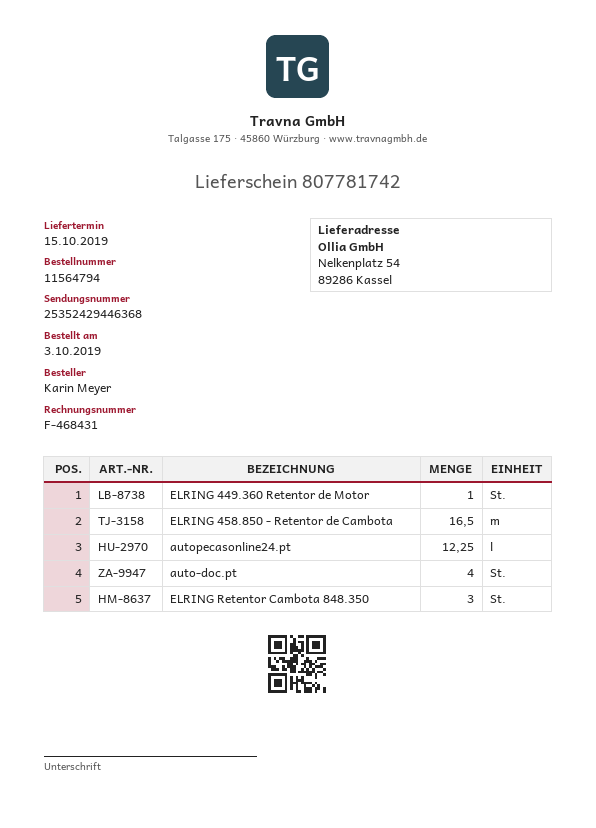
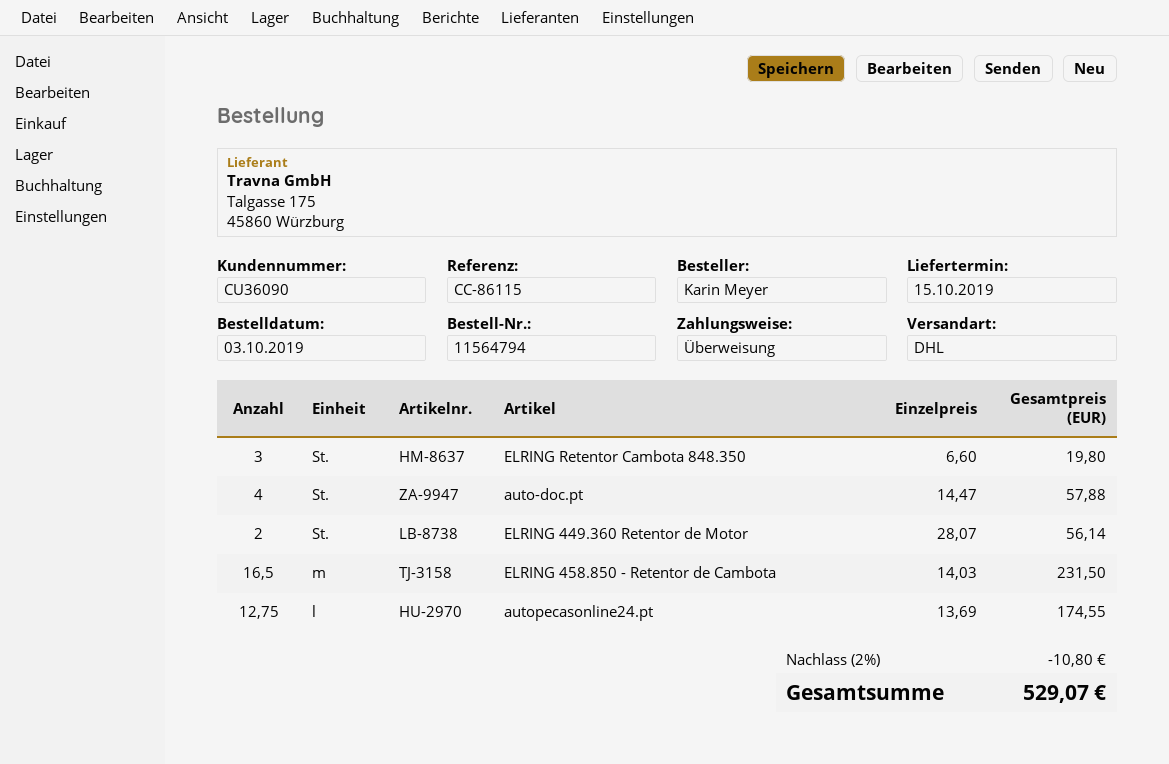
ELRING 449.360 Retentor de Motor: 1 -> 2
autopecasonline24.pt: 12.25 -> 12.75

